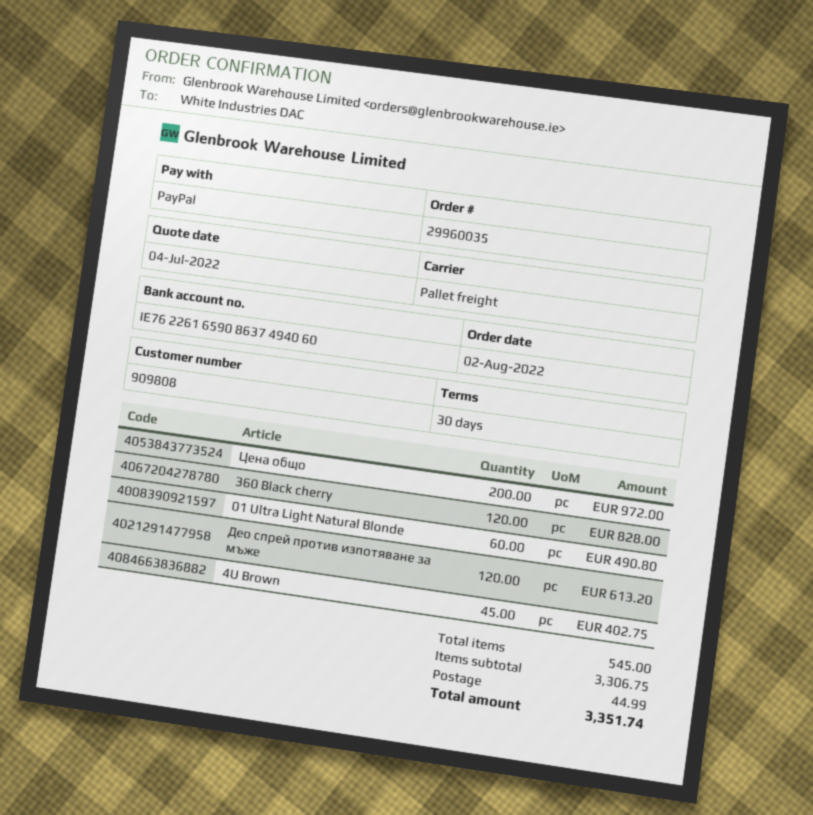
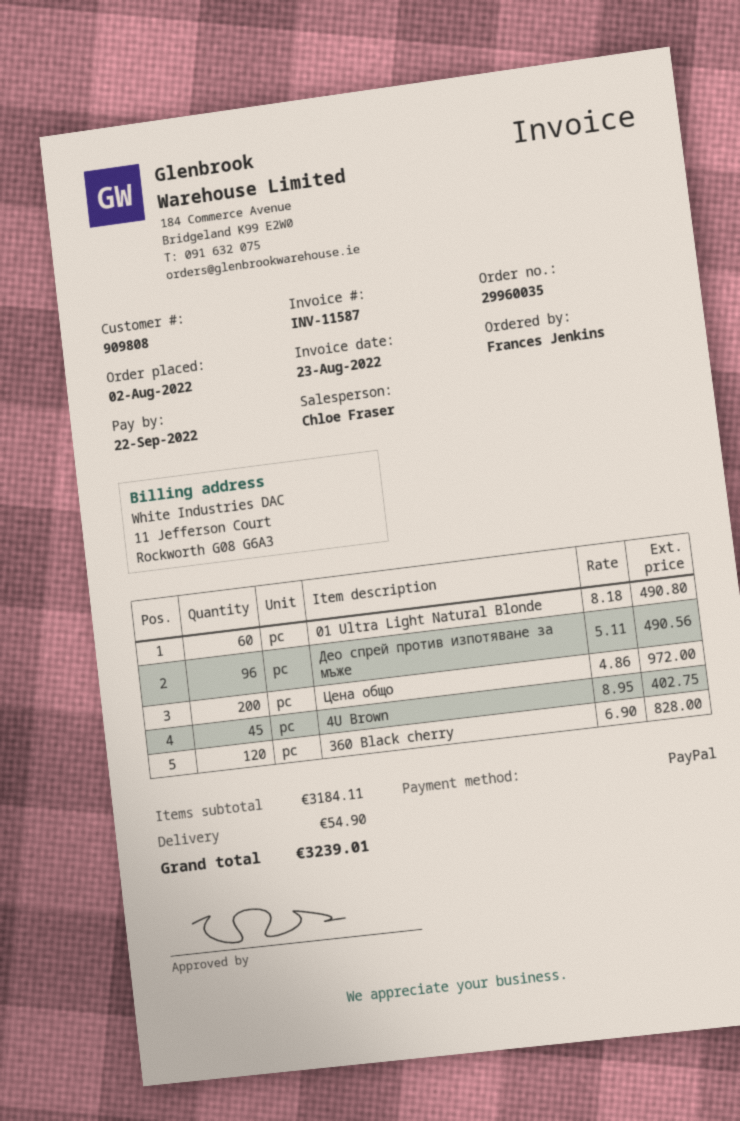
Део спрей против изпотяване за мъже: 120 for 613.20 -> 96 for 490.56
subtotal: 3306.75 -> 3184.11
shipping: 44.99 -> 54.90
total: 3351.74 -> 3239.01

